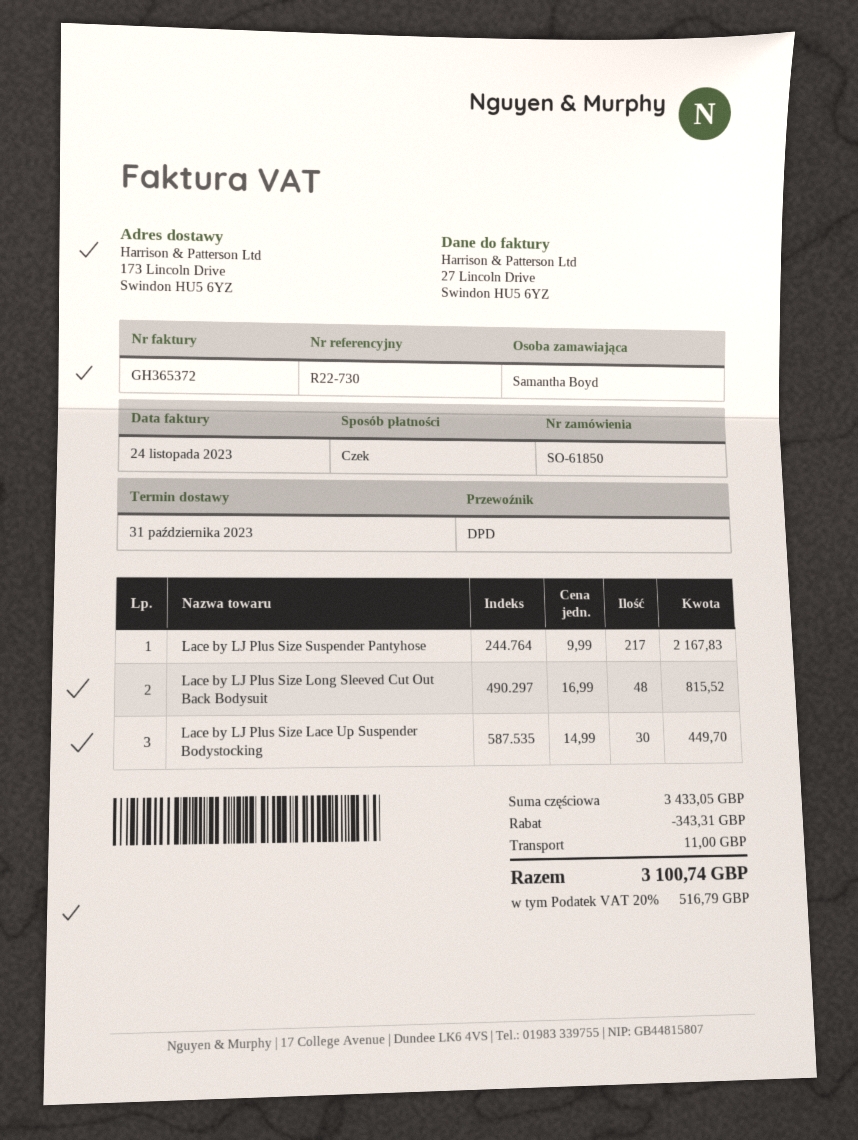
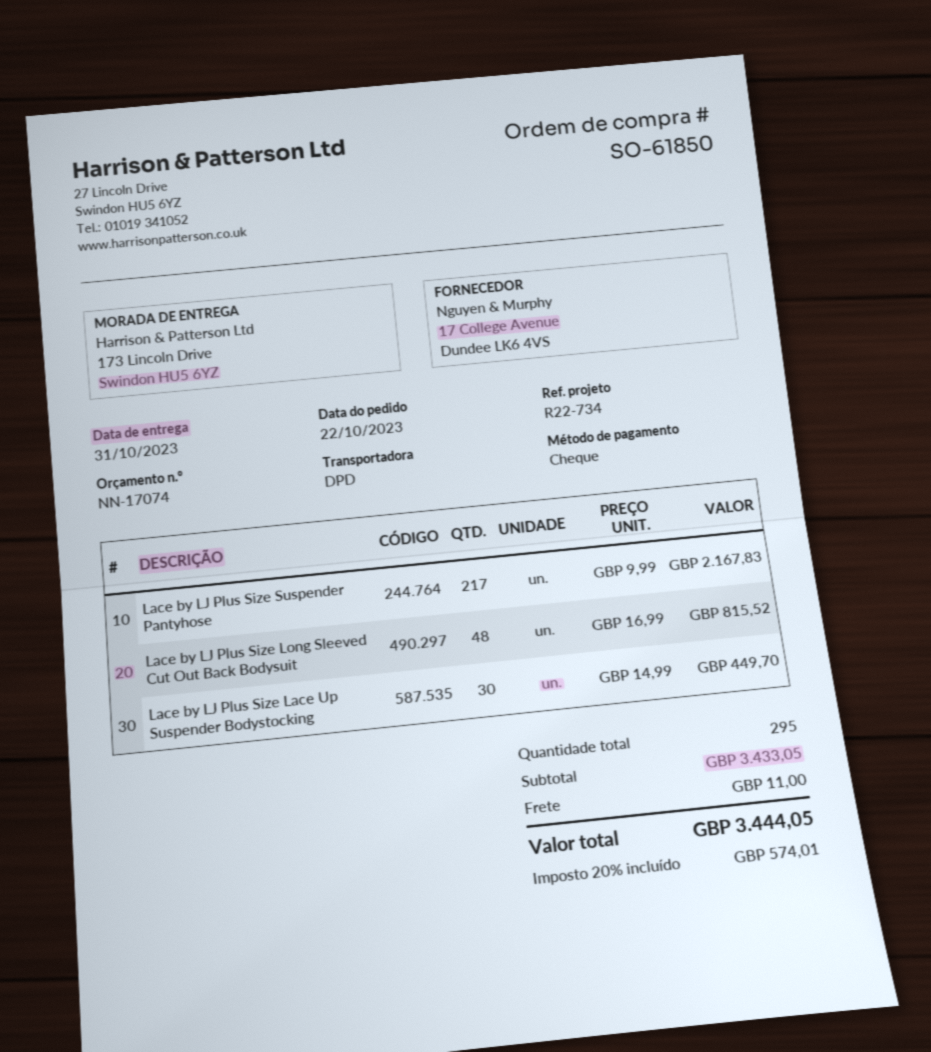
reference: R22-730 -> R22-734
discount: 343.31 -> none
tax: 20% = 516.79 -> 20% = 574.01
total: 3100.74 -> 3444.05

